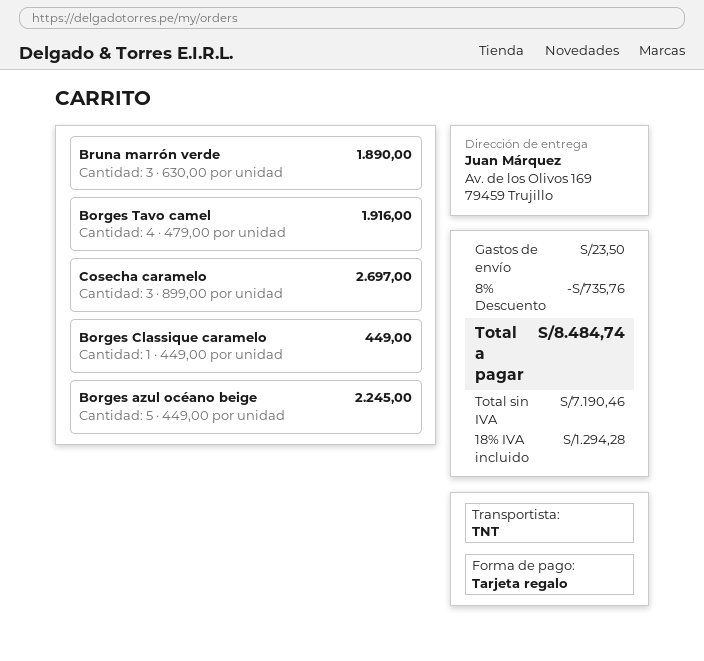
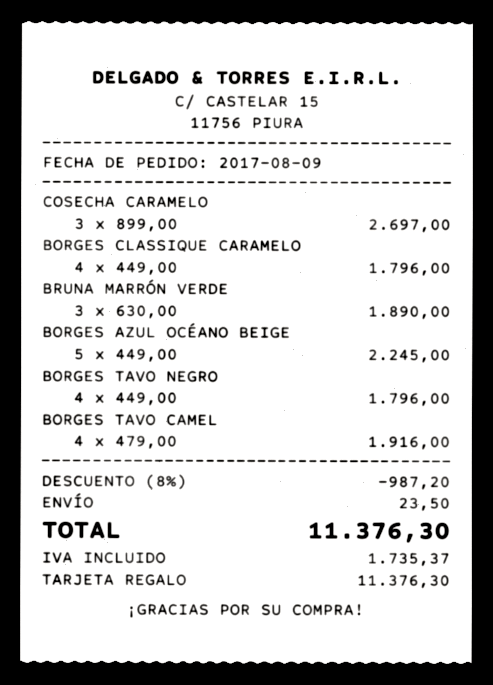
Borges Classique caramelo: 1 x 449.00 = 449.00 -> 4 x 449.00 = 1796.00
BORGES TAVO NEGRO: none -> 4 x 449.00 = 1796.00
discount: 8% = 735.76 -> 8% = 987.20
tax: 1294.28 -> 1735.37
total: 8484.74 -> 11376.30

